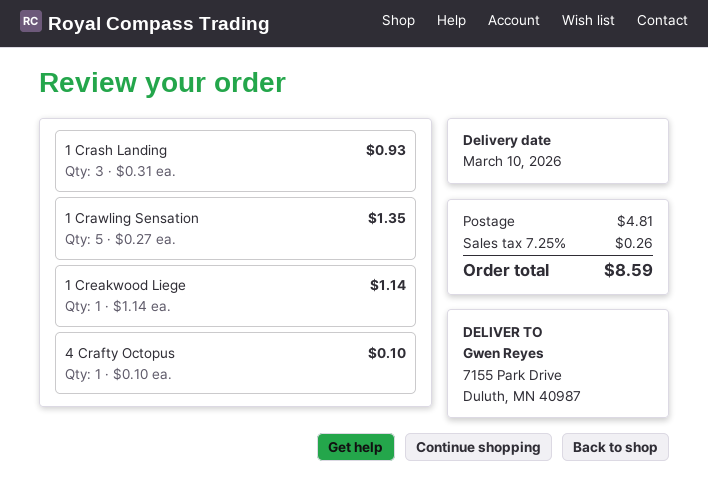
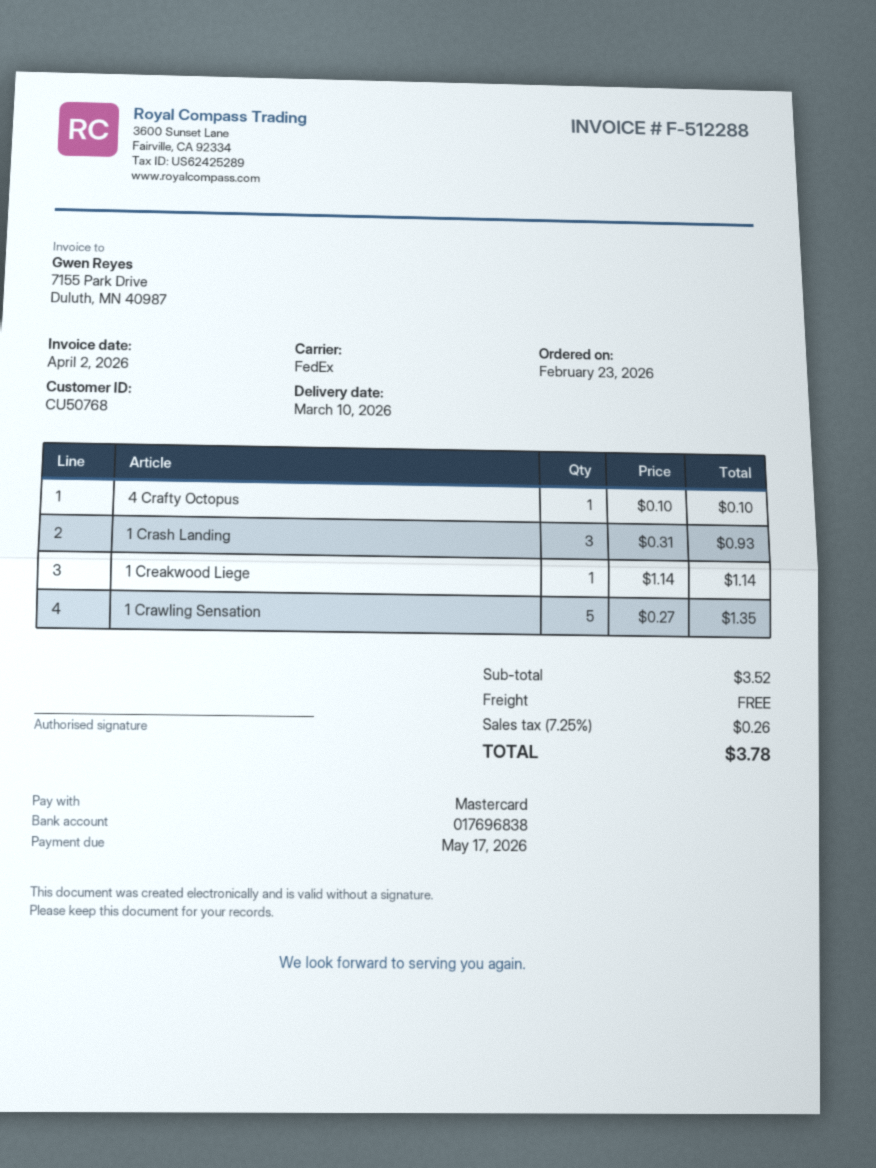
shipping: 4.81 -> 0.00
total: 8.59 -> 3.78

